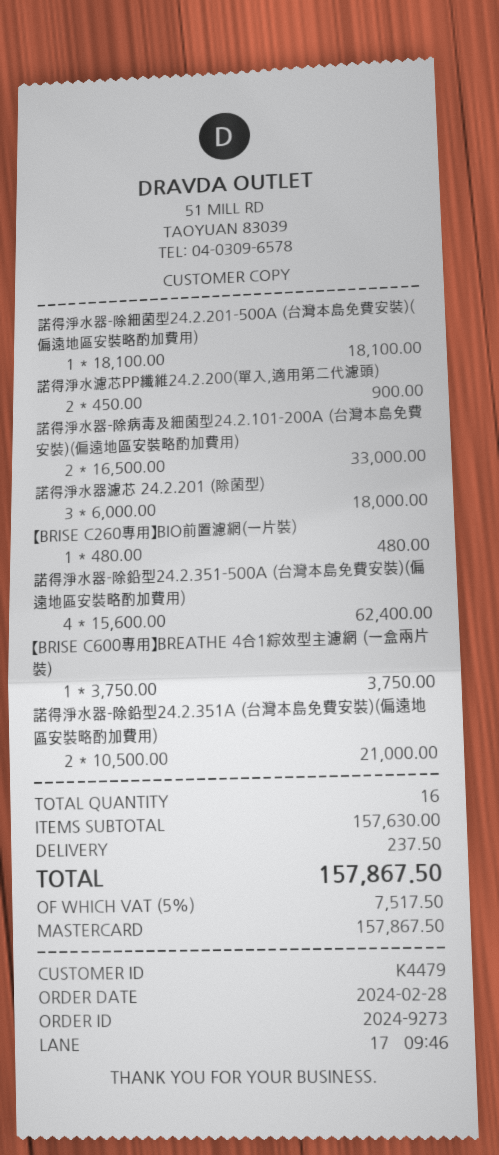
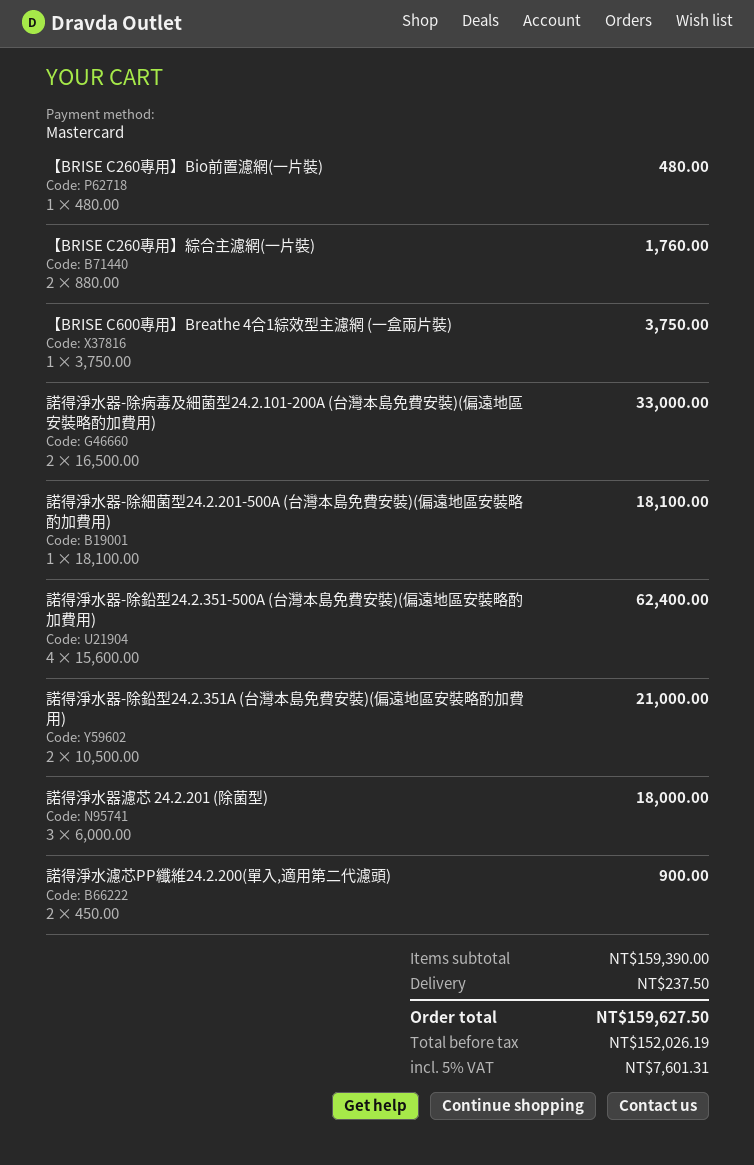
【BRISE C260專用】綜合主濾網(一片裝): none -> 2 x 880.00 = 1760.00
subtotal: 157630.00 -> 159390.00
tax: 5% = 7517.50 -> 5% = 7601.31
total: 157867.50 -> 159627.50

